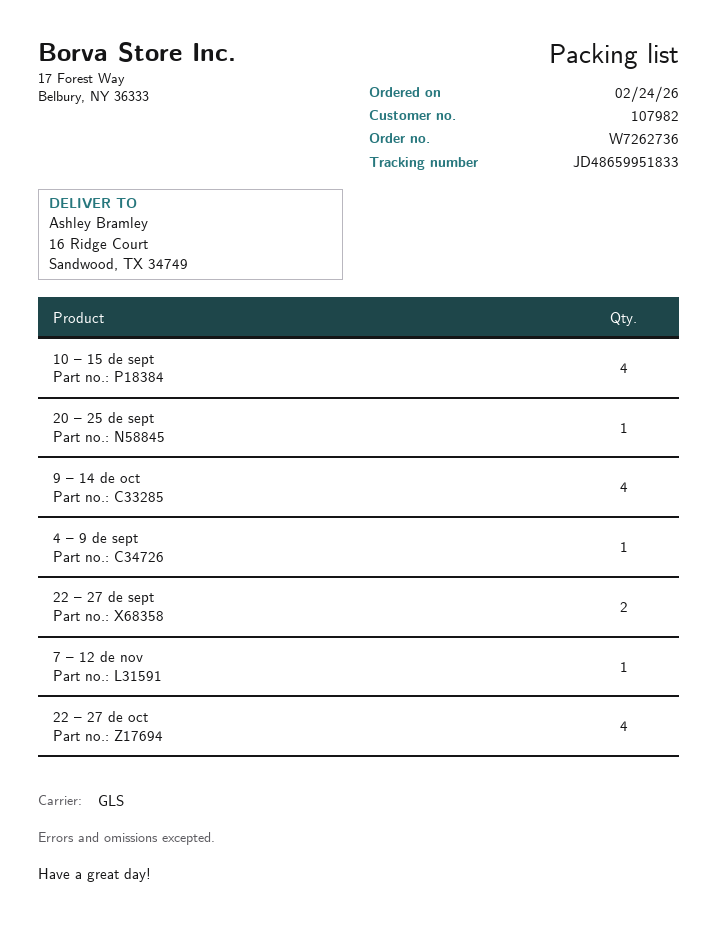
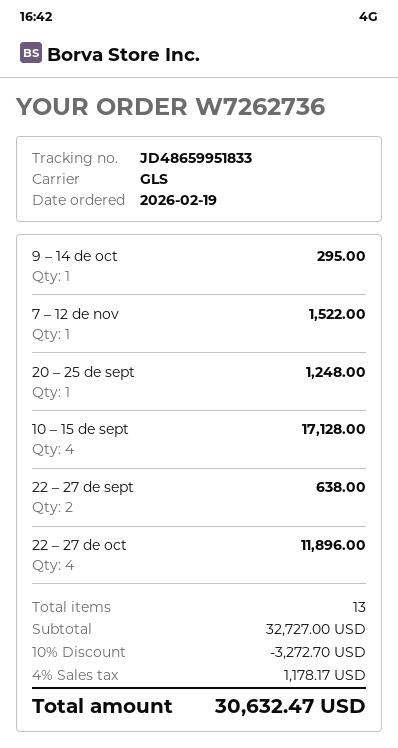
order date: 2026-02-24 -> 2026-02-19
9 – 14 de oct: 4 -> 1
4 – 9 de sept: 1 -> none

